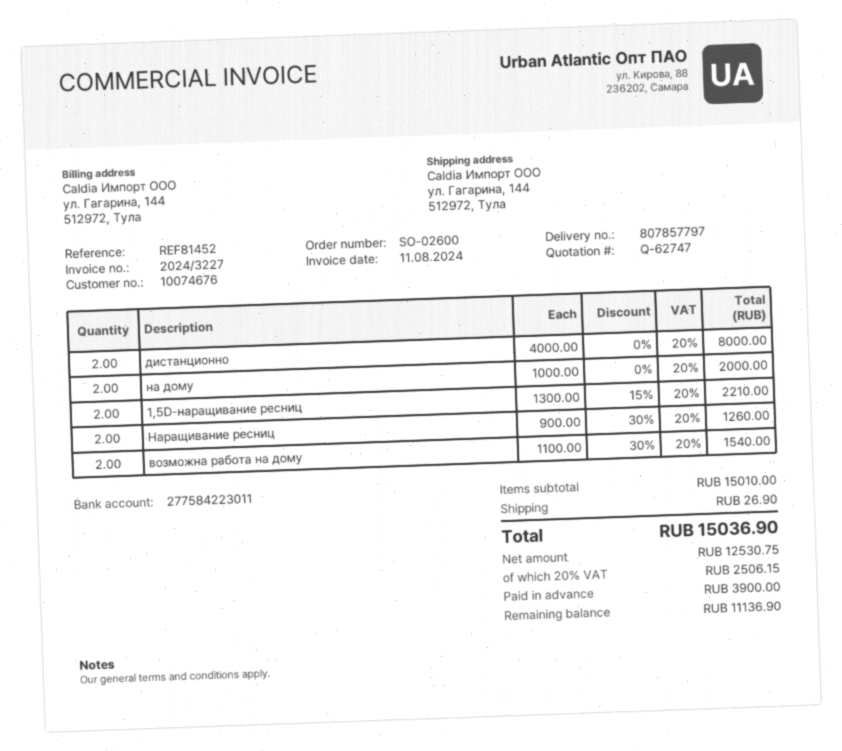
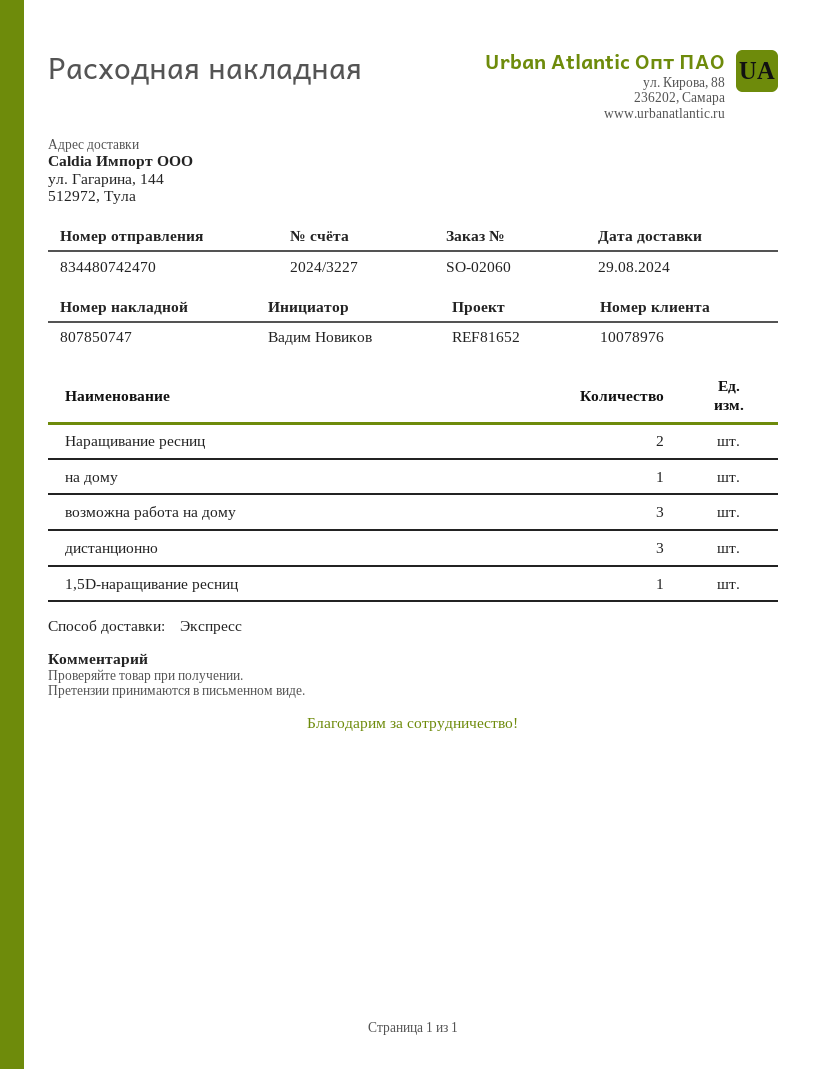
order number: SO-02600 -> SO-02060
delivery note number: 807857797 -> 807850747
customer number: 10074676 -> 10078976
reference: REF81452 -> REF81652
дистанционно: 2 -> 3
на дому: 2 -> 1
1,5D-наращивание ресниц: 2 -> 1
возможна работа на дому: 2 -> 3

